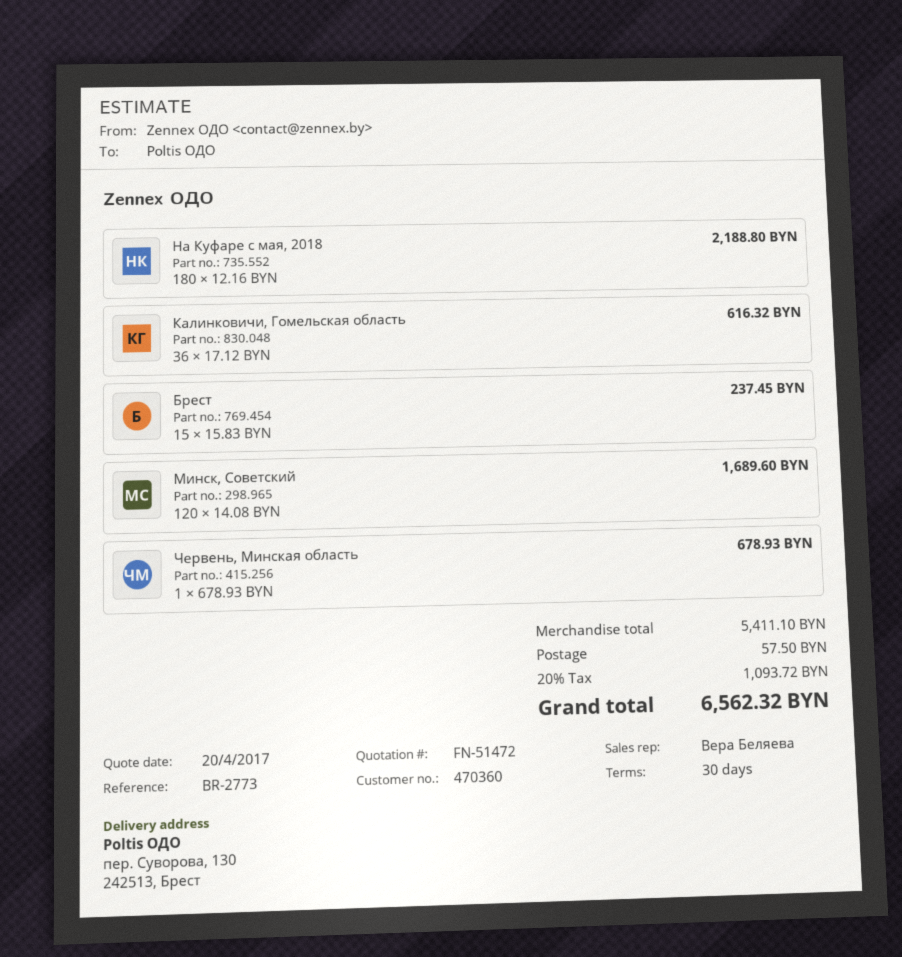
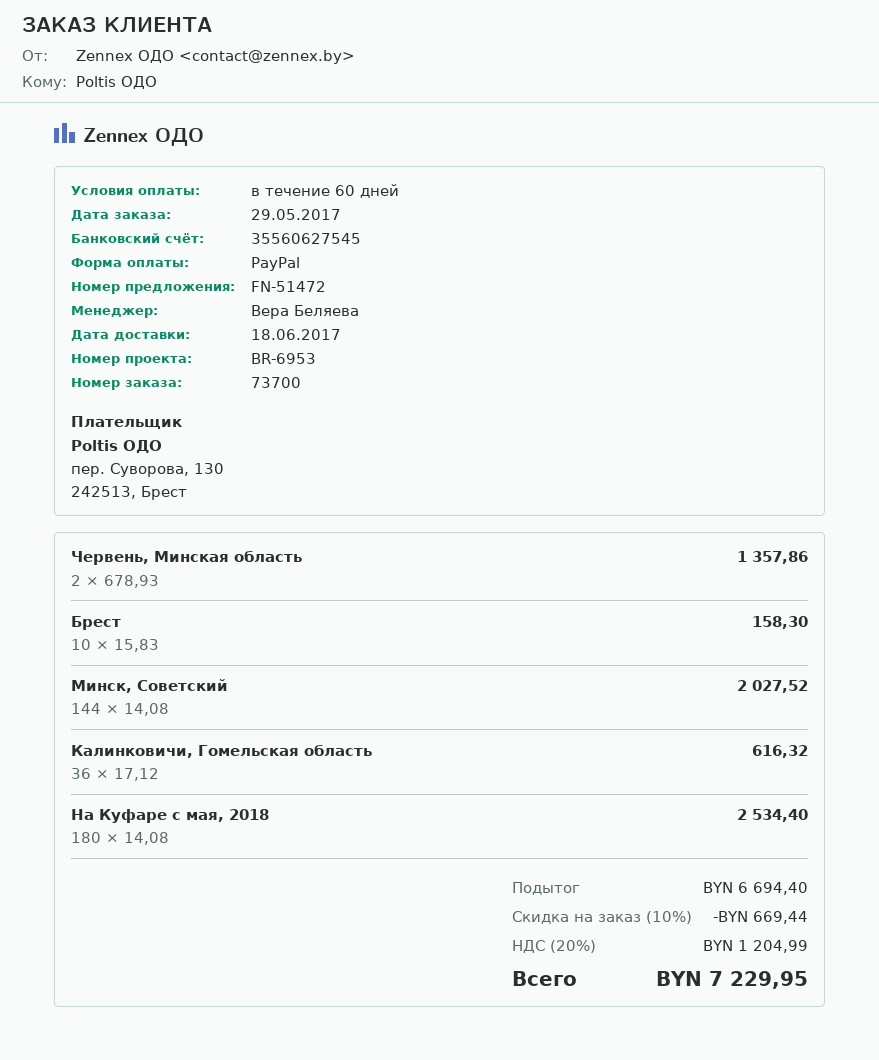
payment terms: 30 days -> 60 days
reference: BR-2773 -> BR-6953
На Куфаре с мая, 2018: 180 x 12.16 = 2188.80 -> 180 x 14.08 = 2534.40
Брест: 15 x 15.83 = 237.45 -> 10 x 15.83 = 158.30
Минск, Советский: 120 x 14.08 = 1689.60 -> 144 x 14.08 = 2027.52
Червень, Минская область: 1 x 678.93 = 678.93 -> 2 x 678.93 = 1357.86
subtotal: 5411.10 -> 6694.40
discount: none -> 10% = 669.44
shipping: 57.50 -> none
tax: 20% = 1093.72 -> 20% = 1204.99
total: 6562.32 -> 7229.95

